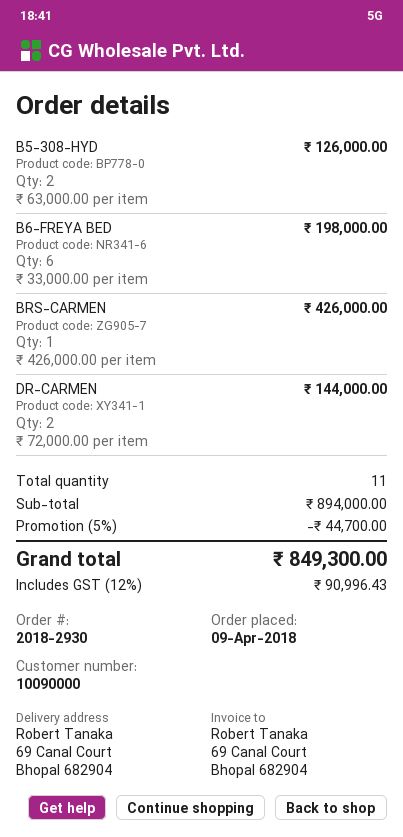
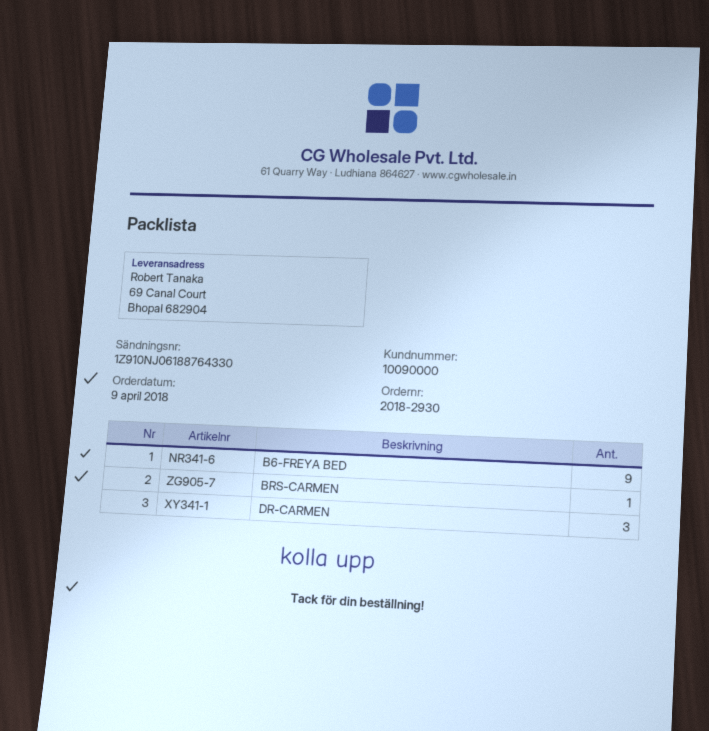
B5-308-HYD: 2 -> none
B6-FREYA BED: 6 -> 9
DR-CARMEN: 2 -> 3

